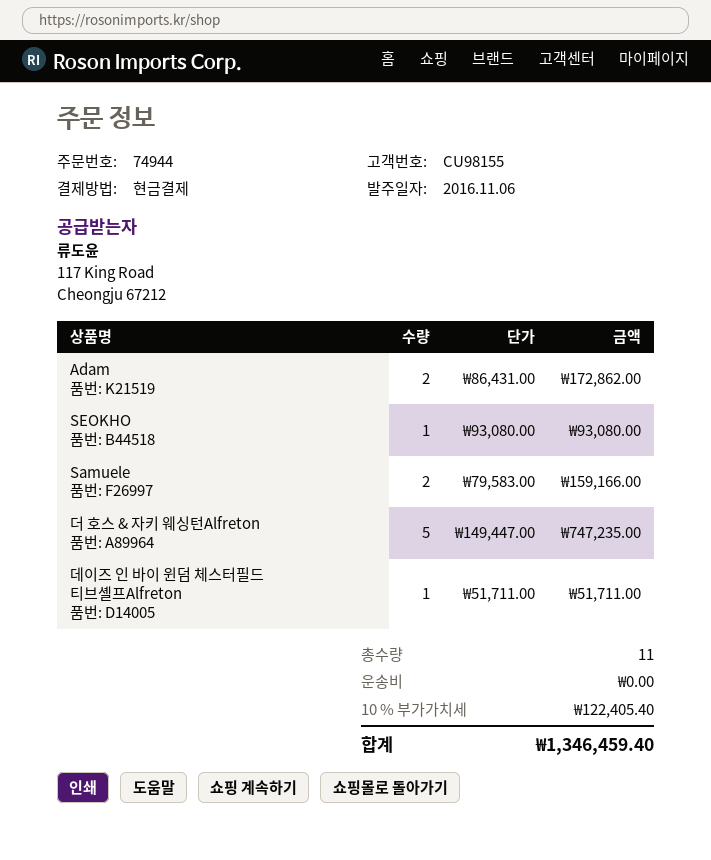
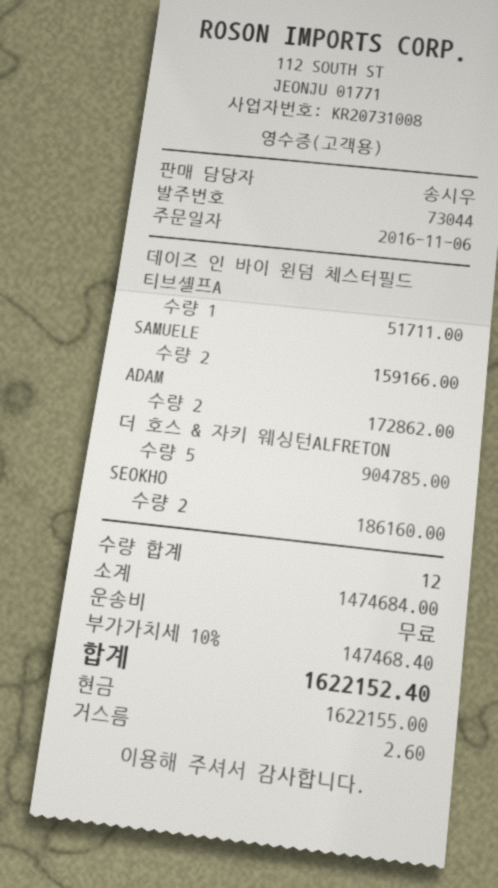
order number: 74944 -> 73044
SEOKHO: 1 for 93080.00 -> 2 for 186160.00
더 호스 & 자키 웨싱턴Alfreton: 5 for 747235.00 -> 5 for 904785.00
total quantity: 11 -> 12
tax: 10% = 122405.40 -> 10% = 147468.40
total: 1346459.40 -> 1622152.40

